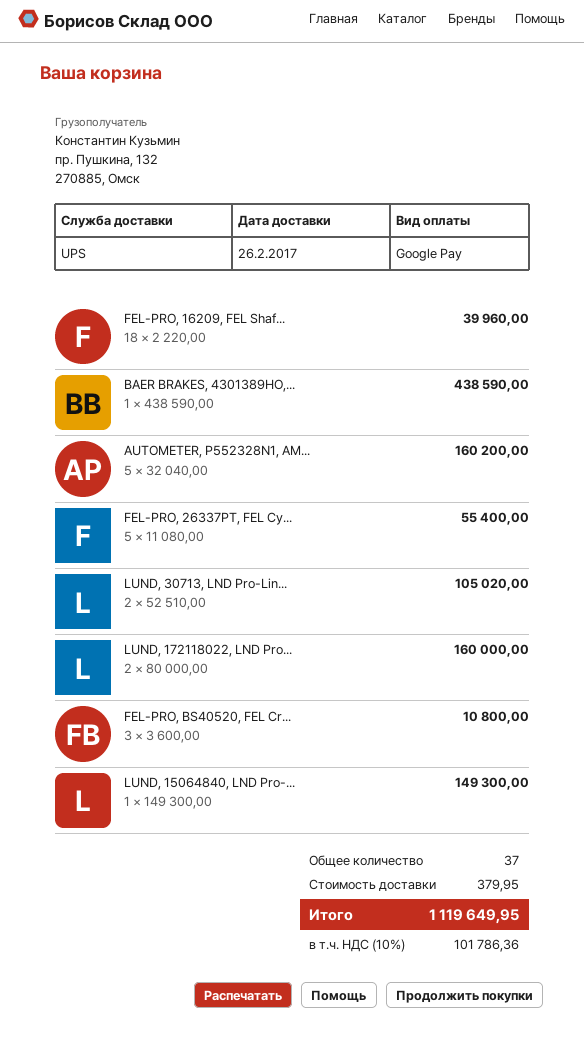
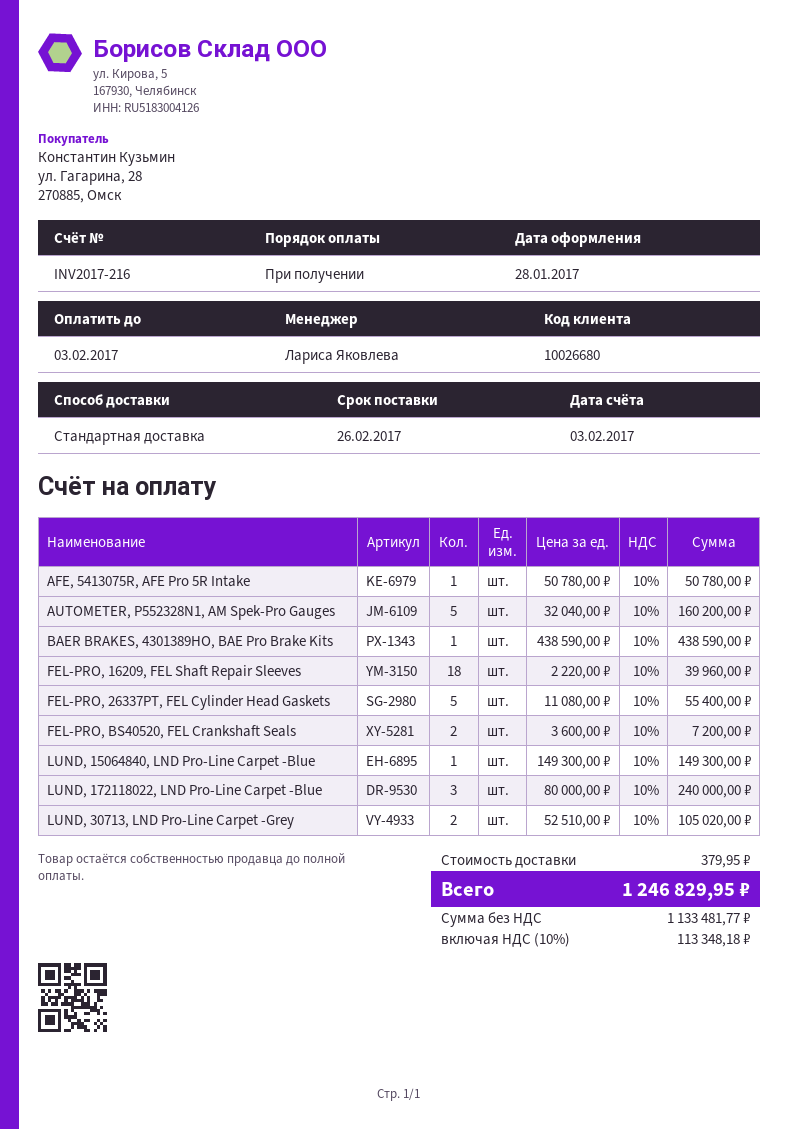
shipping method: UPS -> standard
LUND, 172118022, LND Pro...: 2 x 80000.00 = 160000.00 -> 3 x 80000.00 = 240000.00
FEL-PRO, BS40520, FEL Cr...: 3 x 3600.00 = 10800.00 -> 2 x 3600.00 = 7200.00
AFE, 5413075R, AFE Pro 5R Intake: none -> 1 x 50780.00 = 50780.00
tax: 10% = 101786.36 -> 10% = 113348.18
total: 1119649.95 -> 1246829.95

